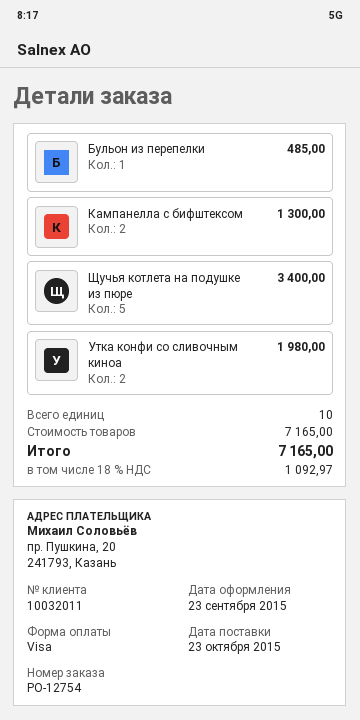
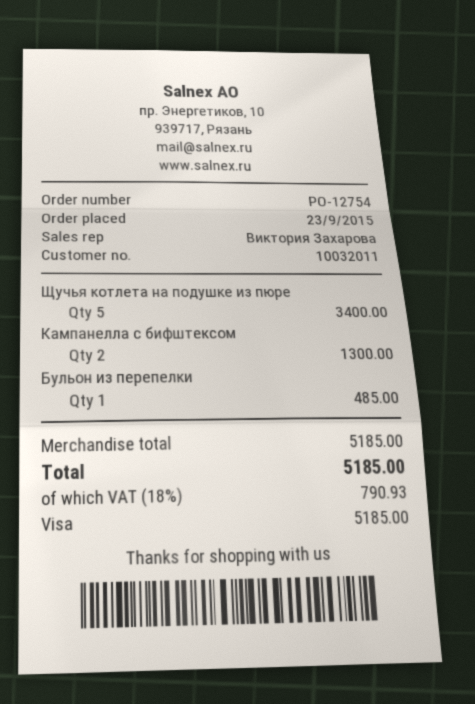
Утка конфи со сливочным киноа: 2 for 1980.00 -> none
subtotal: 7165.00 -> 5185.00
tax: 18% = 1092.97 -> 18% = 790.93
total: 7165.00 -> 5185.00

